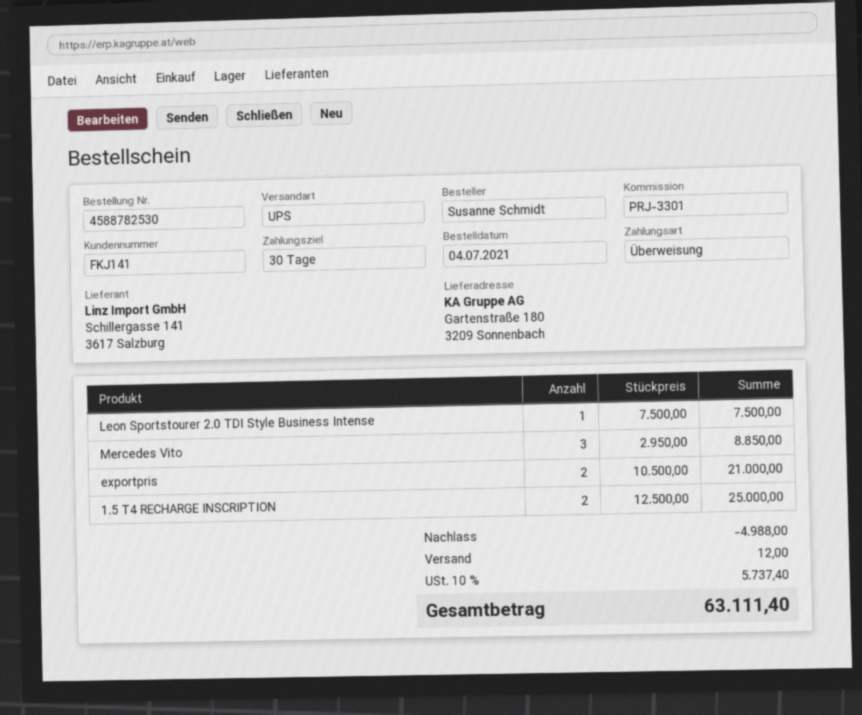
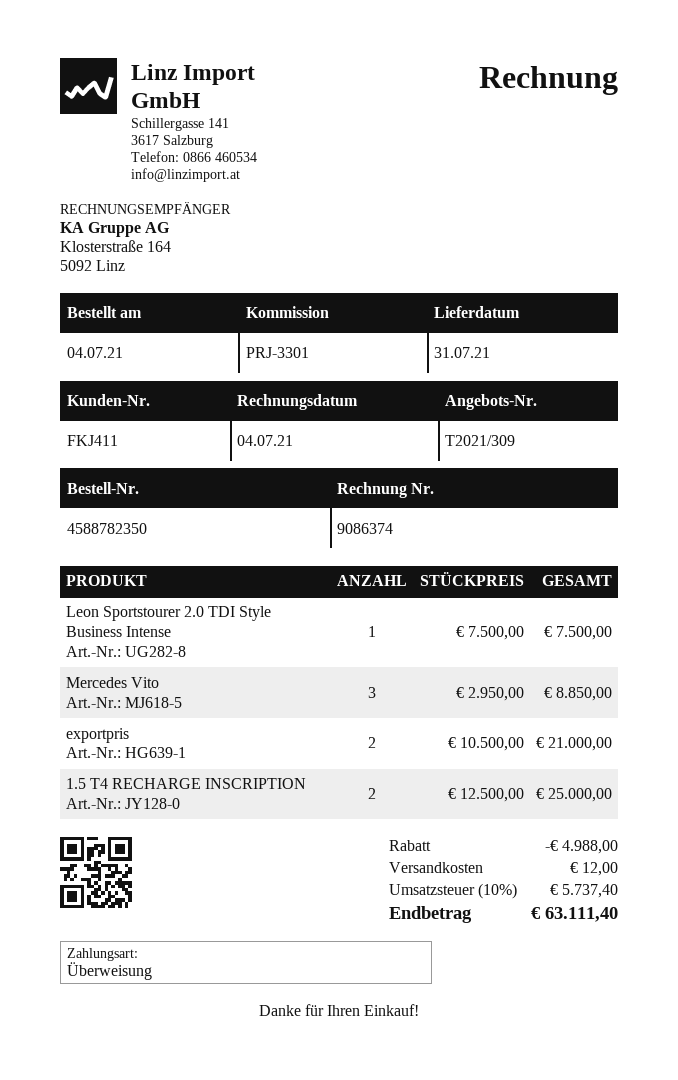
order number: 4588782530 -> 4588782350
customer number: FKJ141 -> FKJ411

